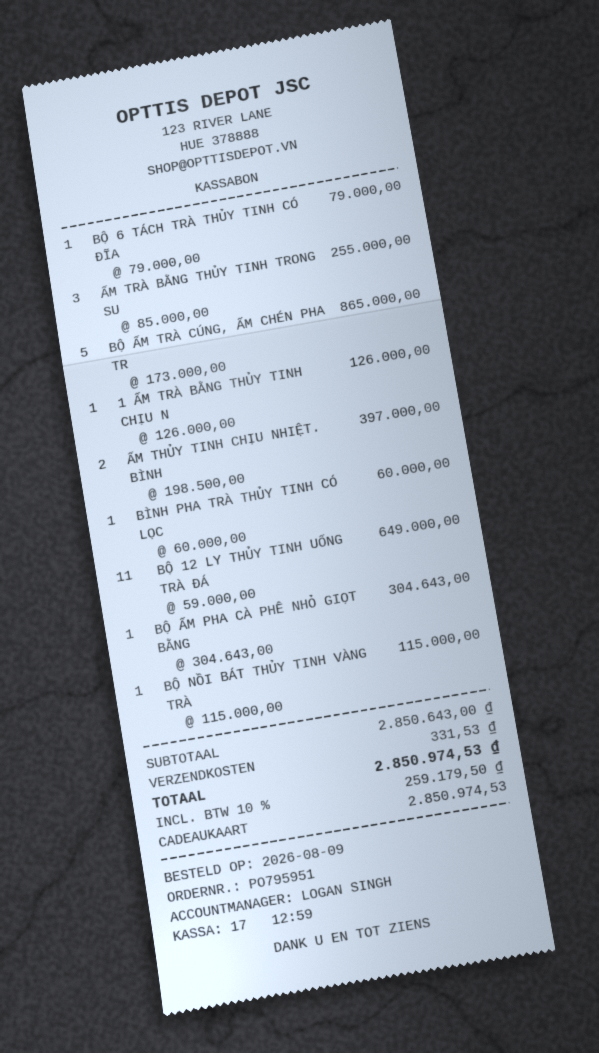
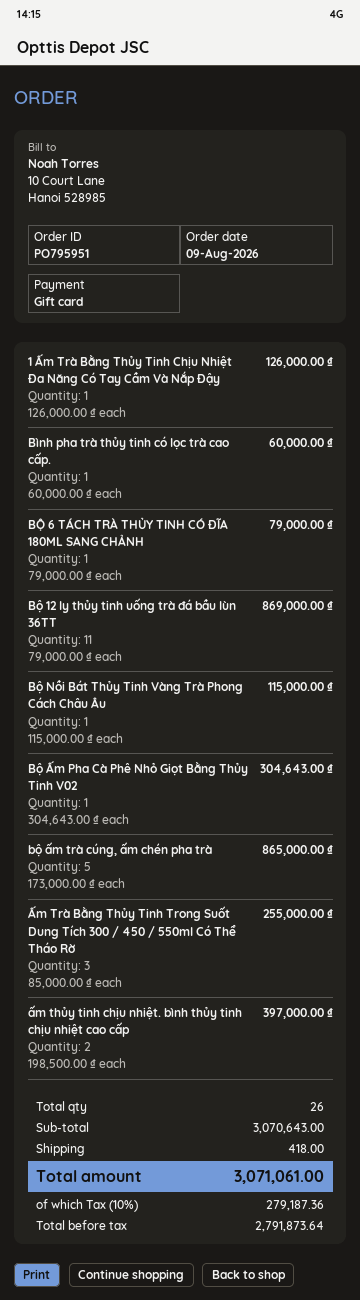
BỘ 12 LY THỦY TINH UỐNG TRÀ ĐÁ: 11 x 59000.00 = 649000.00 -> 11 x 79000.00 = 869000.00
subtotal: 2850643.00 -> 3070643.00
shipping: 331.53 -> 418.00
tax: 10% = 259179.50 -> 10% = 279187.36
total: 2850974.53 -> 3071061.00

